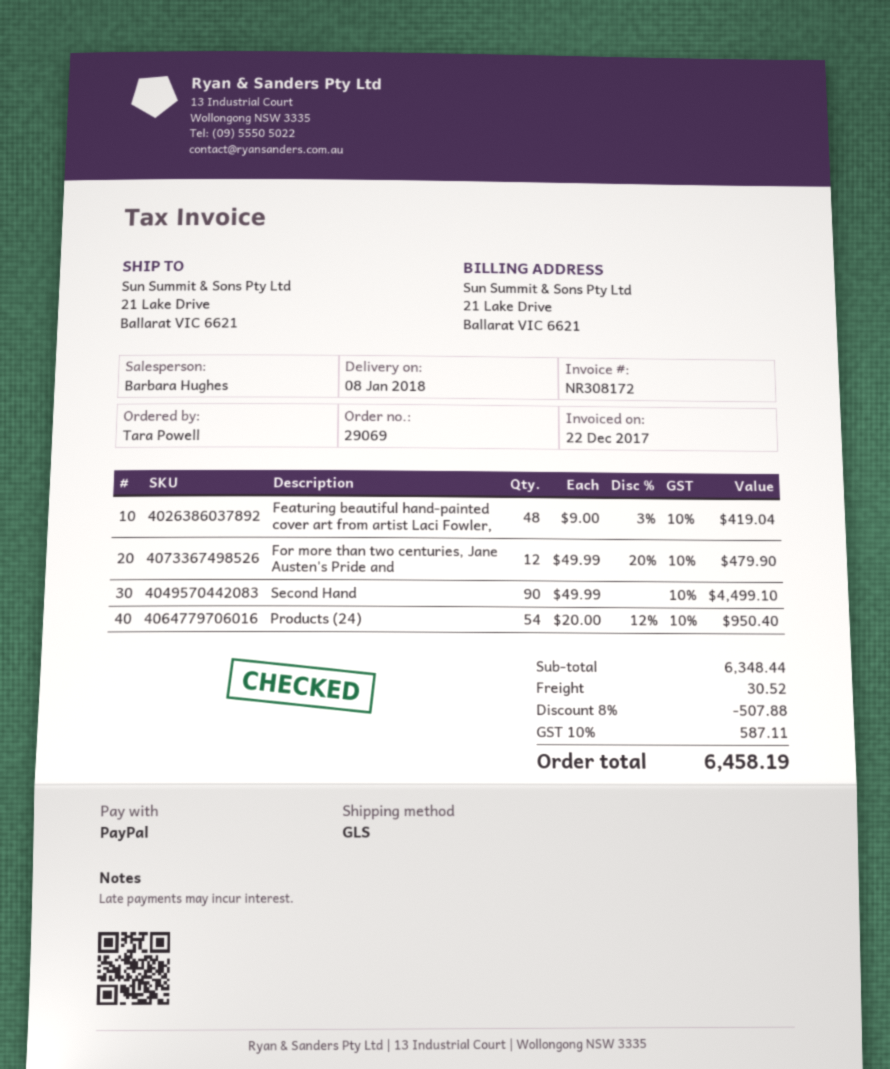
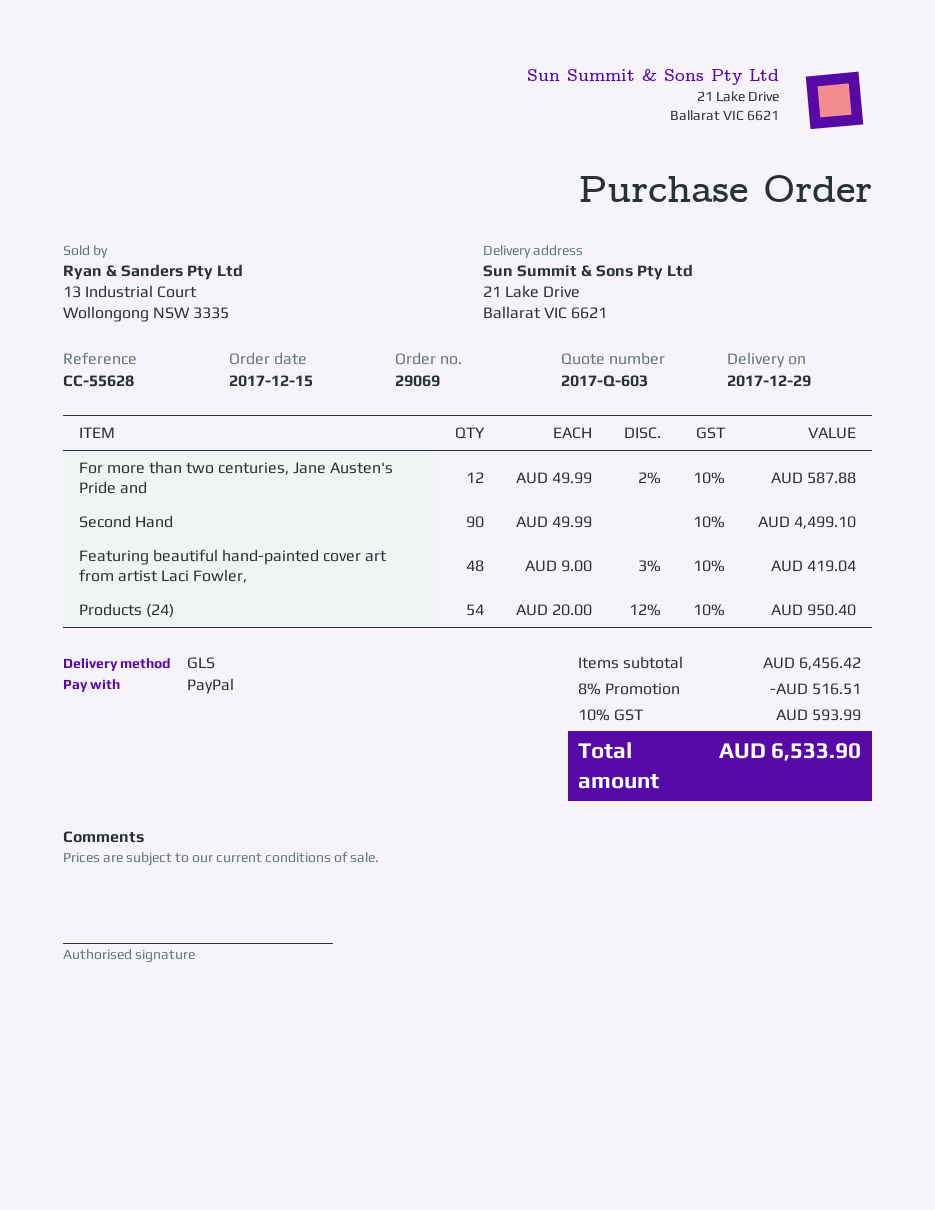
delivery date: 2018-01-08 -> 2017-12-29
For more than two centuries, Jane Austen's Pride and: 12 x 49.99 - 20% = 479.90 -> 12 x 49.99 - 2% = 587.88
subtotal: 6348.44 -> 6456.42
discount: 8% = 507.88 -> 8% = 516.51
shipping: 30.52 -> none
tax: 10% = 587.11 -> 10% = 593.99
total: 6458.19 -> 6533.90

